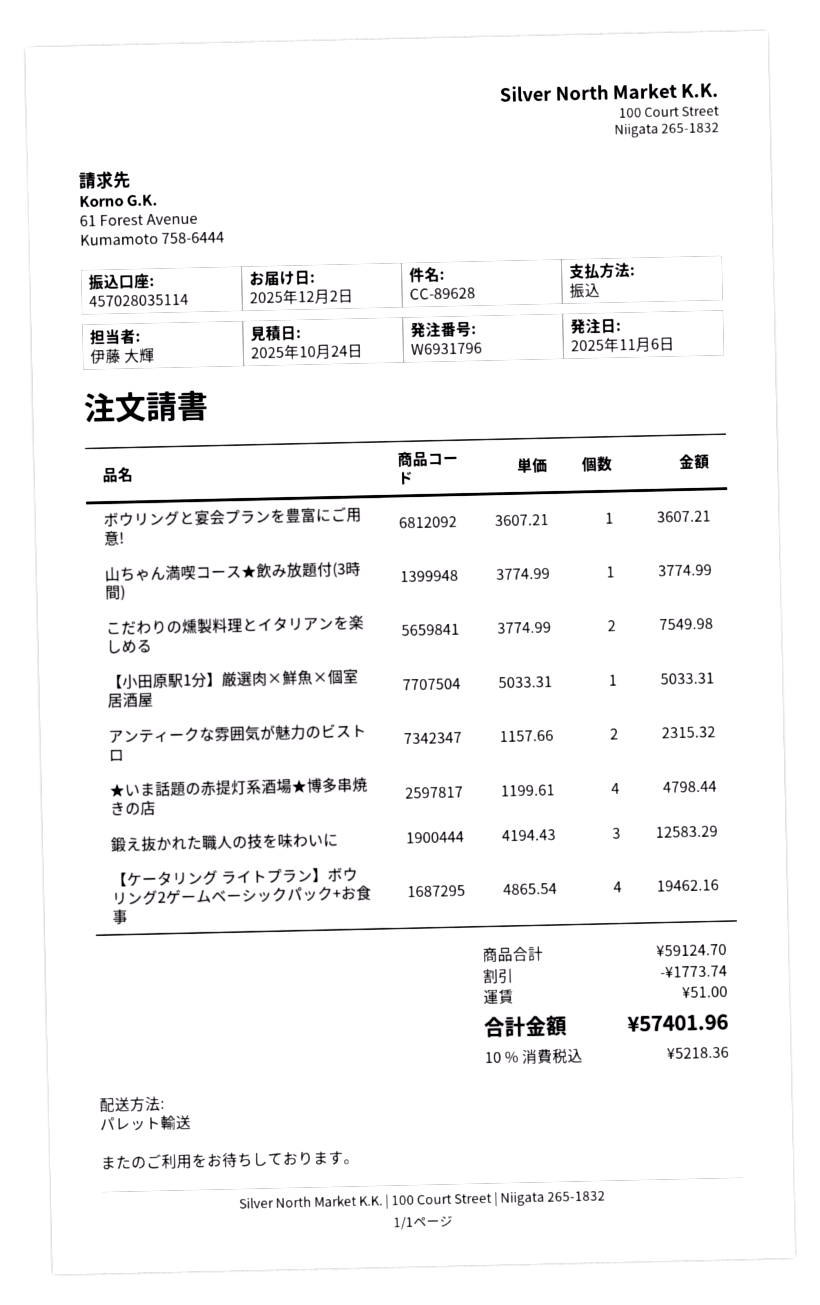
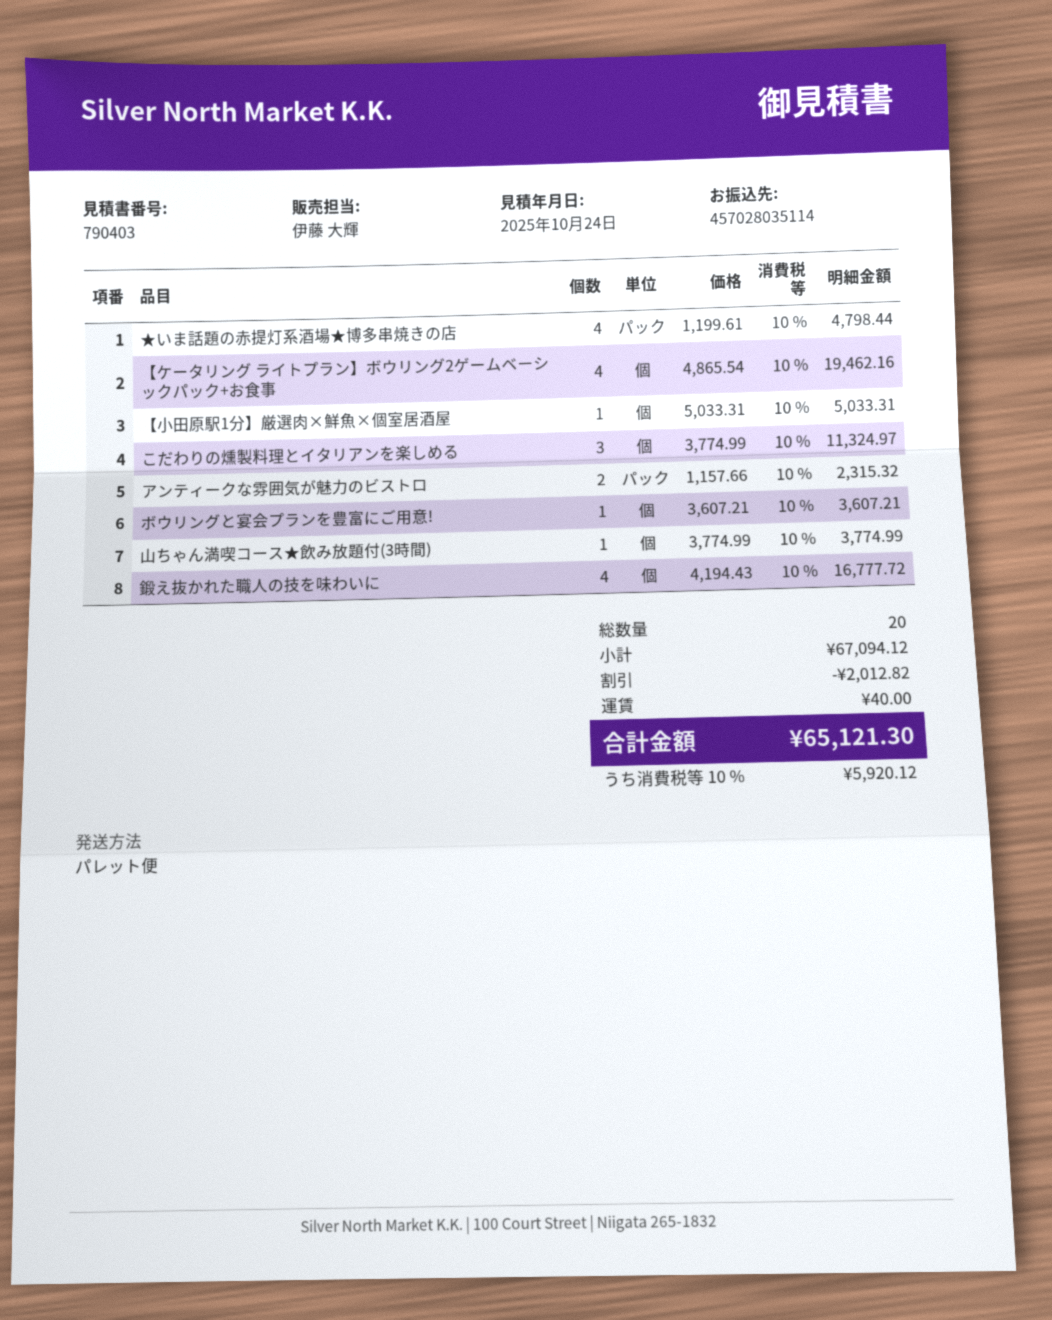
こだわりの燻製料理とイタリアンを楽しめる: 2 x 3774.99 = 7549.98 -> 3 x 3774.99 = 11324.97
鍛え抜かれた職人の技を味わいに: 3 x 4194.43 = 12583.29 -> 4 x 4194.43 = 16777.72
subtotal: 59124.70 -> 67094.12
discount: 1773.74 -> 2012.82
shipping: 51.00 -> 40.00
tax: 10% = 5218.36 -> 10% = 5920.12
total: 57401.96 -> 65121.30

